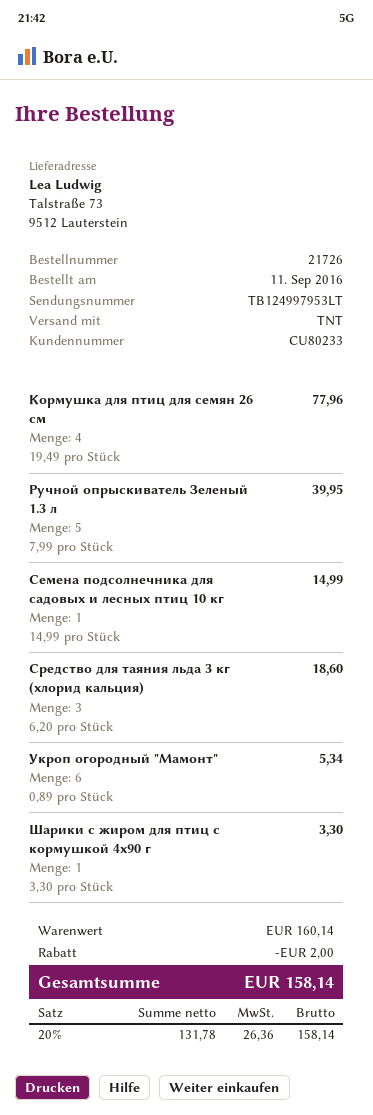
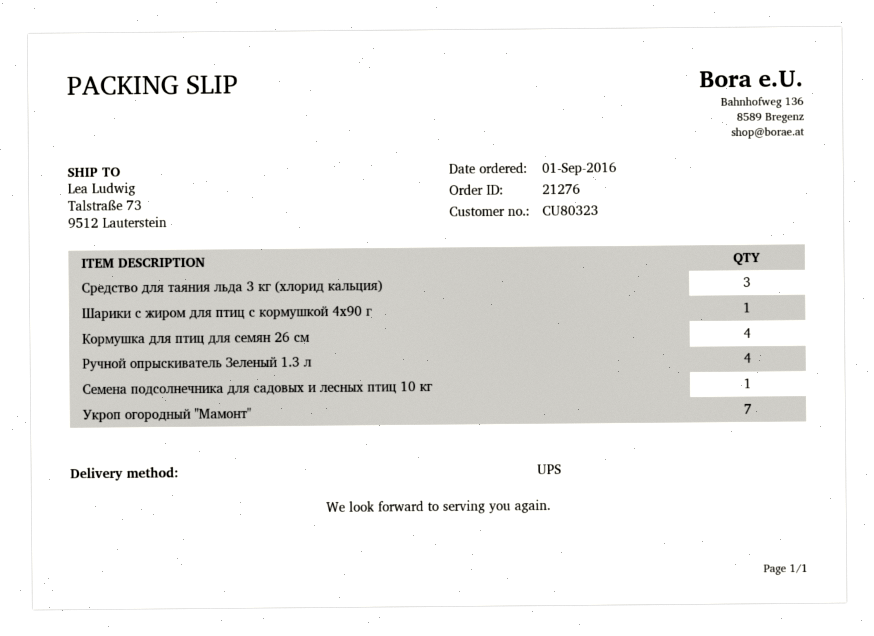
order number: 21726 -> 21276
order date: 2016-09-11 -> 2016-09-01
customer number: CU80233 -> CU80323
shipping method: TNT -> UPS
Ручной опрыскиватель Зеленый 1.3 л: 5 -> 4
Укроп огородный "Мамонт": 6 -> 7

